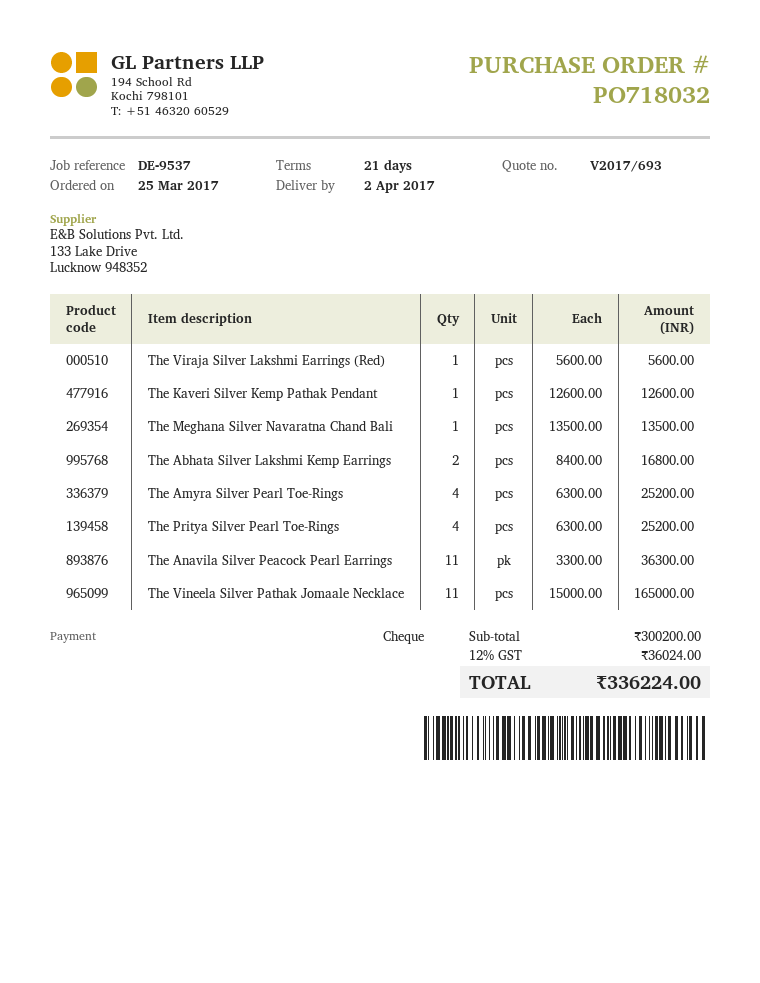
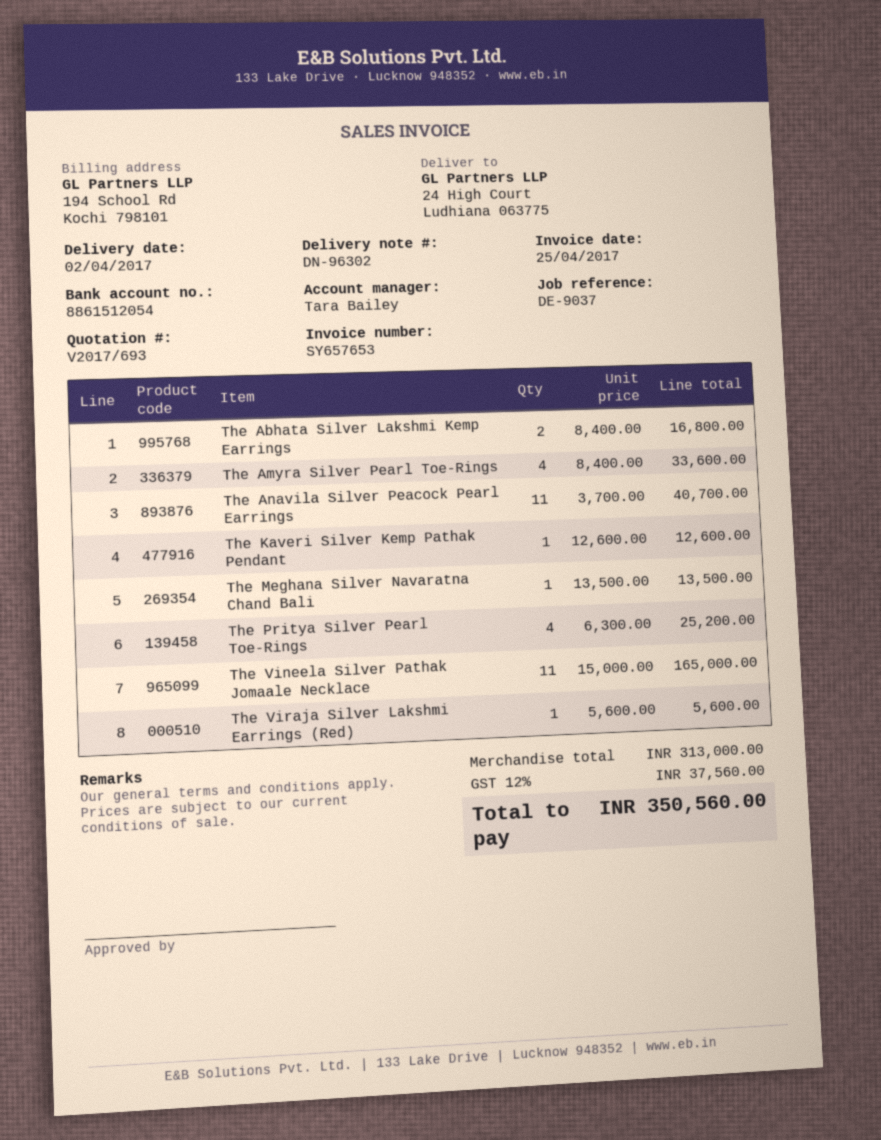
reference: DE-9537 -> DE-9037
The Amyra Silver Pearl Toe-Rings: 4 x 6300.00 = 25200.00 -> 4 x 8400.00 = 33600.00
The Anavila Silver Peacock Pearl Earrings: 11 x 3300.00 = 36300.00 -> 11 x 3700.00 = 40700.00
subtotal: 300200.00 -> 313000.00
tax: 12% = 36024.00 -> 12% = 37560.00
total: 336224.00 -> 350560.00

